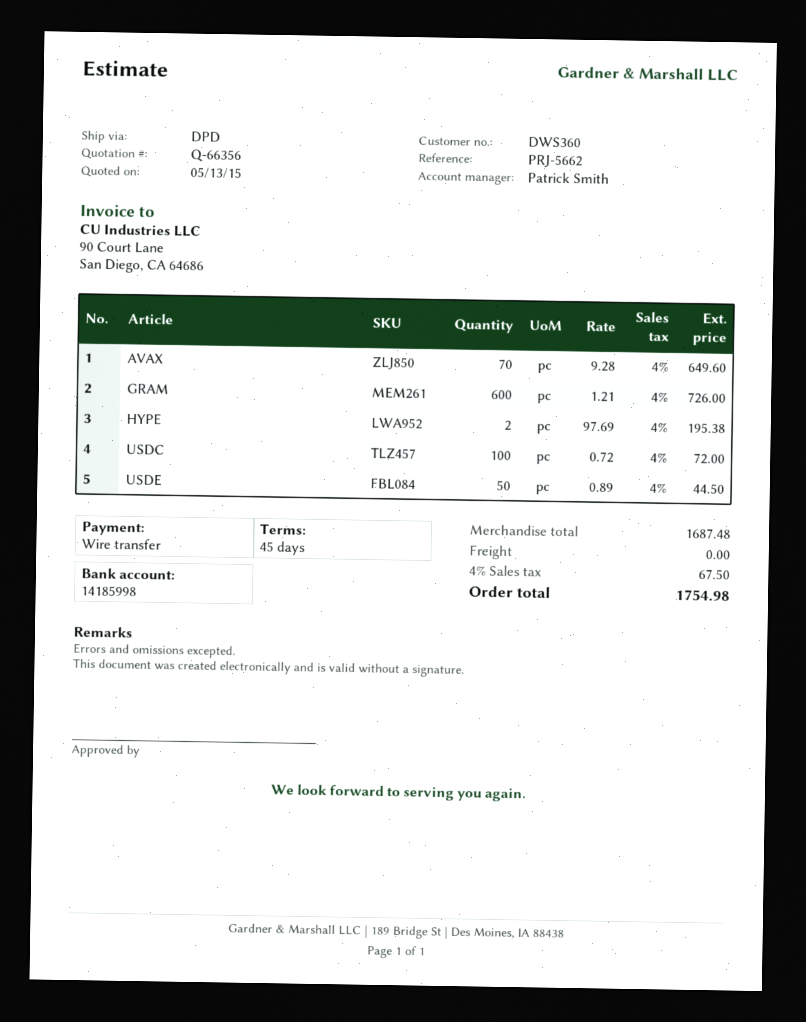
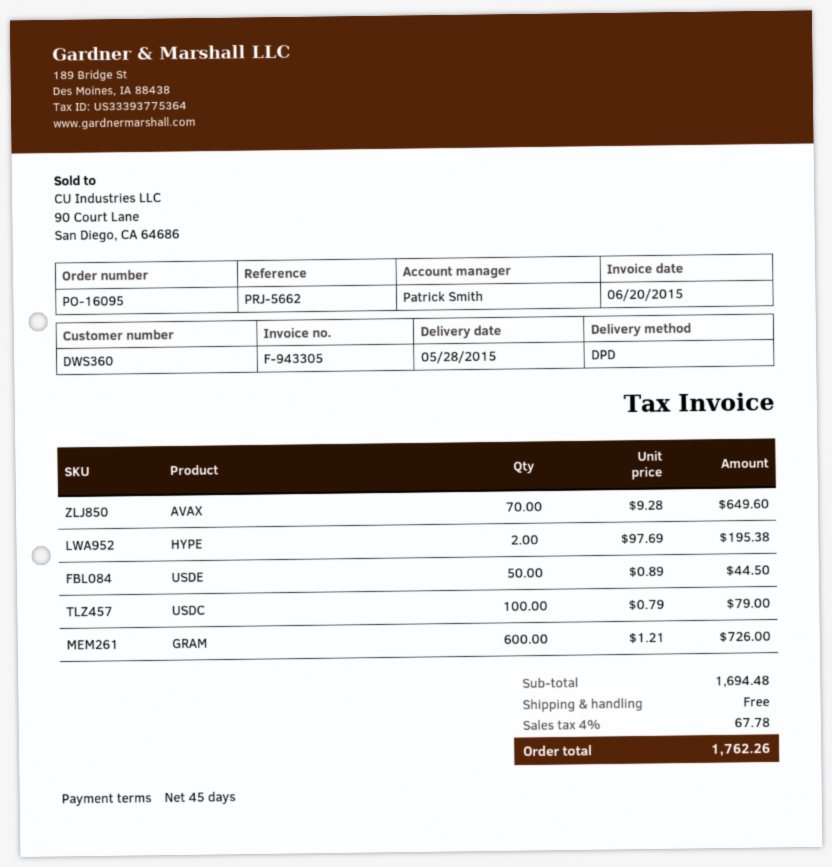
USDC: 100 x 0.72 = 72.00 -> 100 x 0.79 = 79.00
subtotal: 1687.48 -> 1694.48
tax: 4% = 67.50 -> 4% = 67.78
total: 1754.98 -> 1762.26

